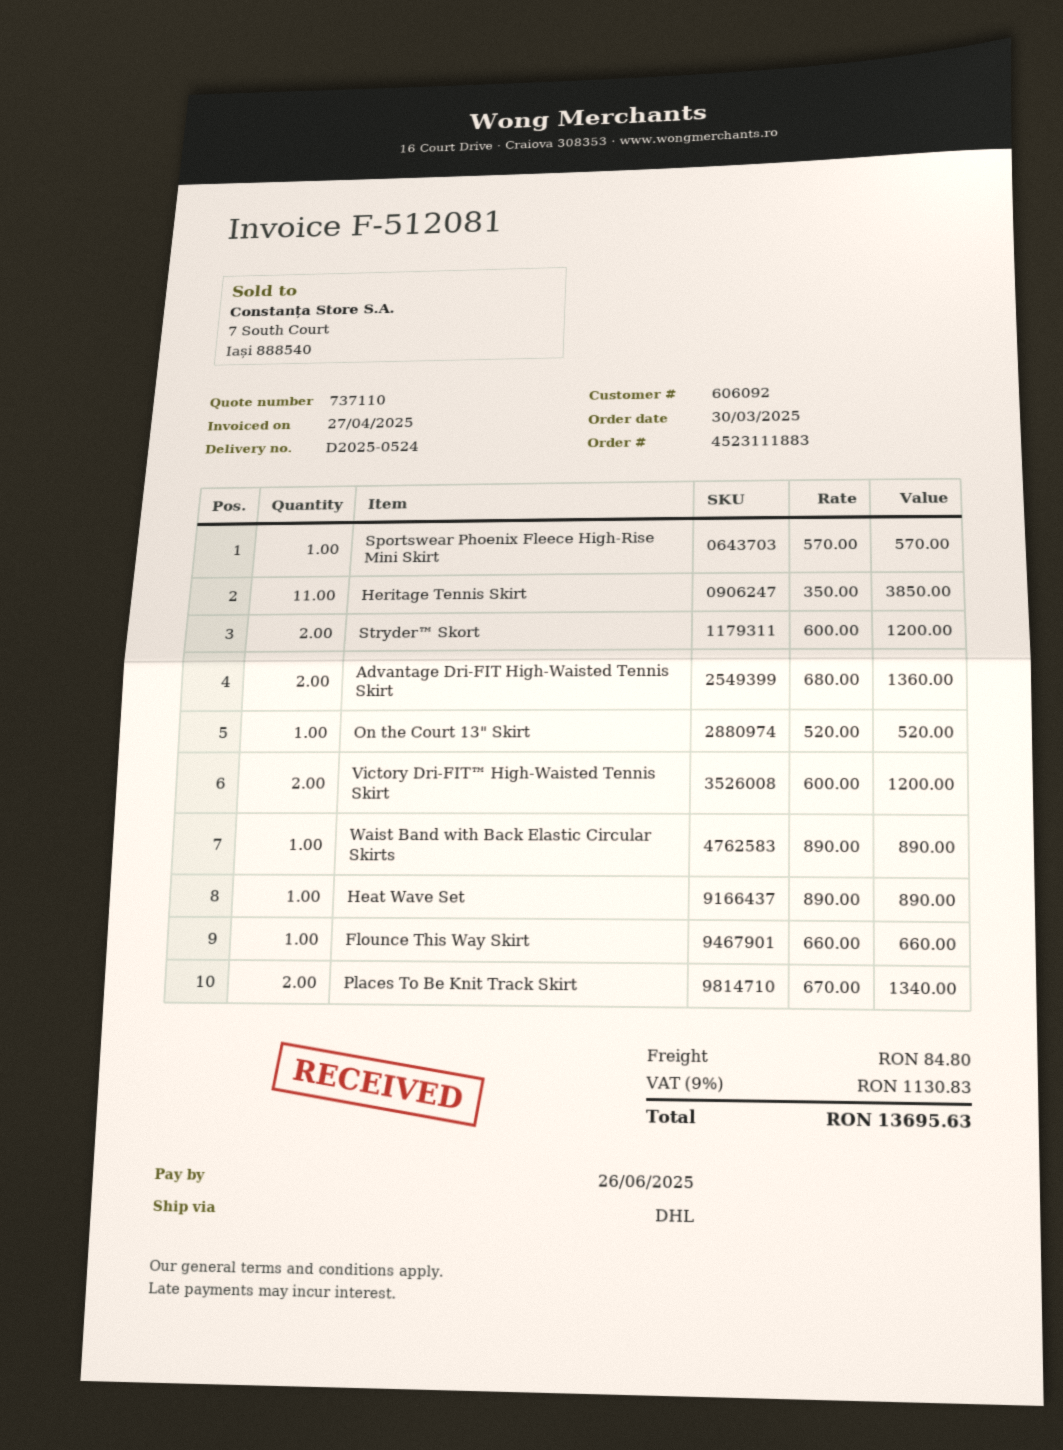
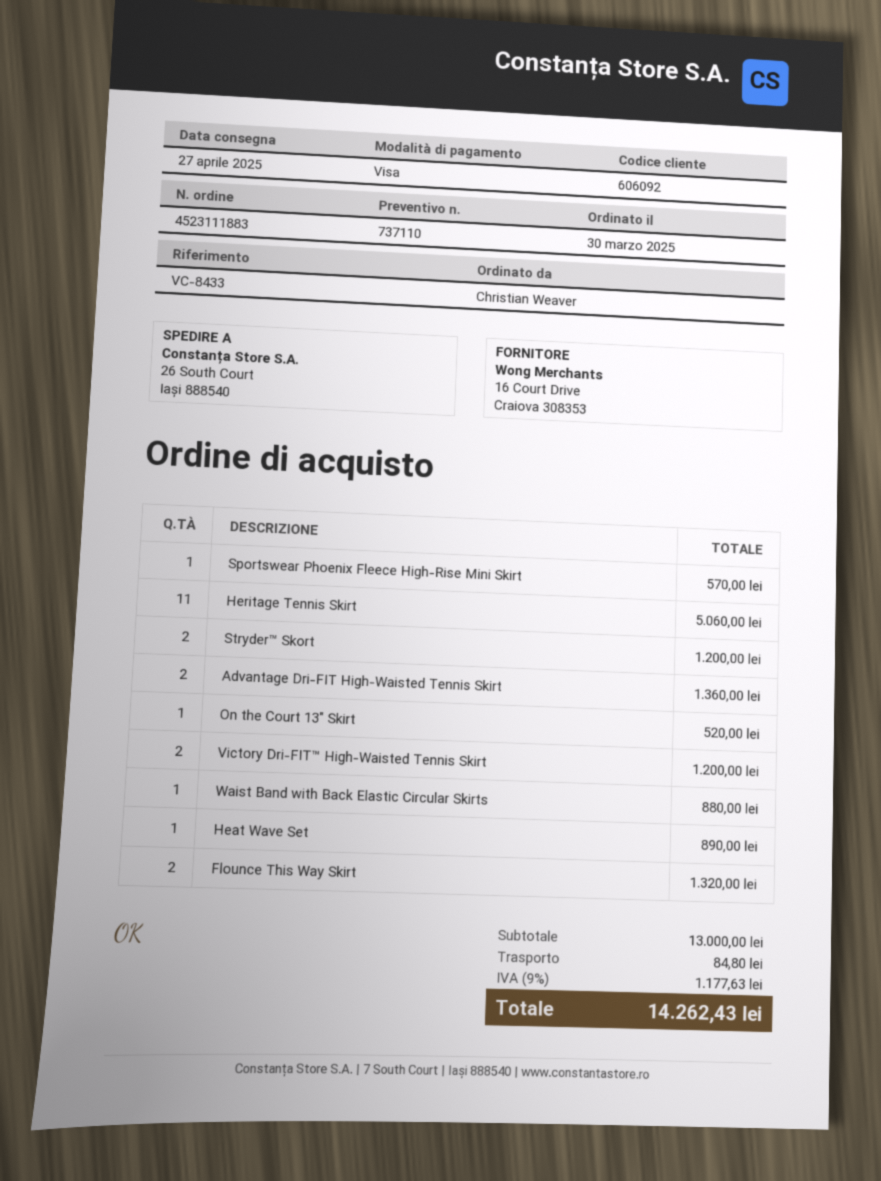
Heritage Tennis Skirt: 11 for 3850.00 -> 11 for 5060.00
Waist Band with Back Elastic Circular Skirts: 1 for 890.00 -> 1 for 880.00
Flounce This Way Skirt: 1 for 660.00 -> 2 for 1320.00
Places To Be Knit Track Skirt: 2 for 1340.00 -> none
tax: 9% = 1130.83 -> 9% = 1177.63
total: 13695.63 -> 14262.43

